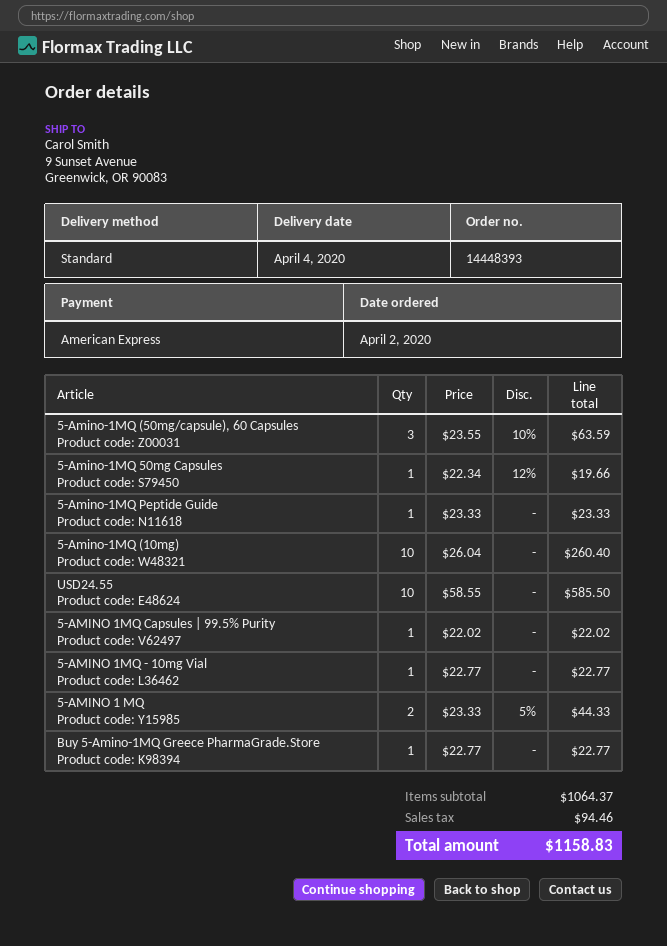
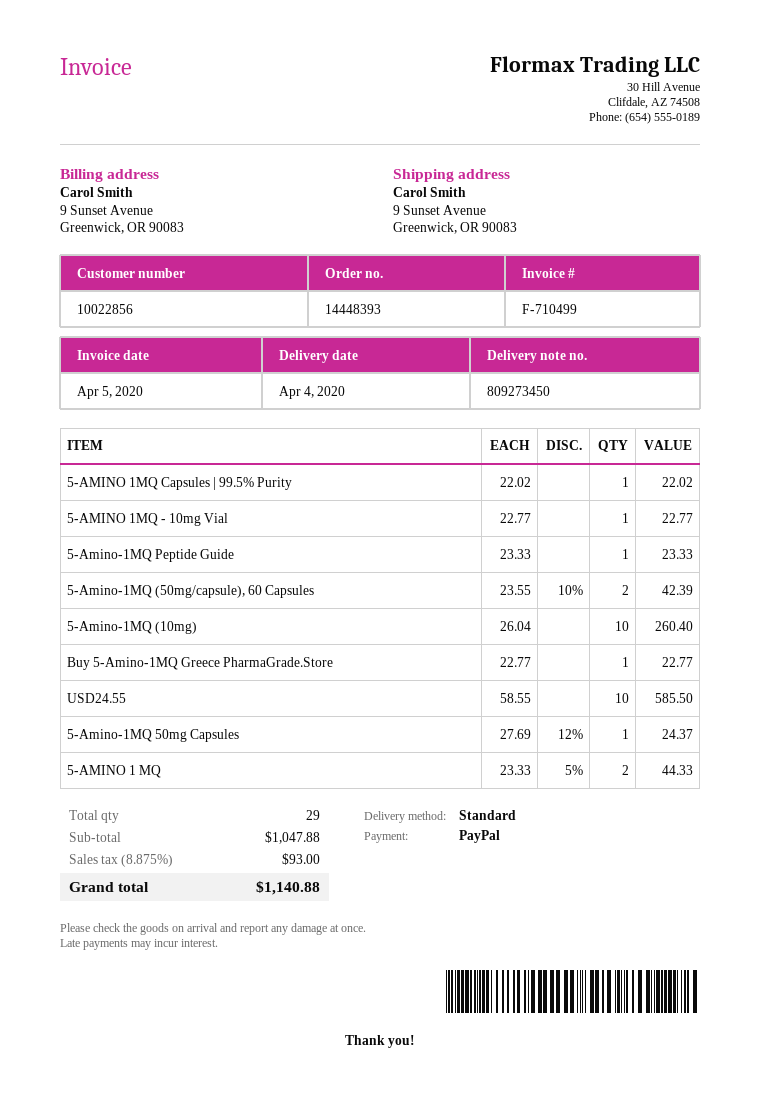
payment method: American Express -> PayPal
5-Amino-1MQ (50mg/capsule), 60 Capsules: 3 x 23.55 - 10% = 63.59 -> 2 x 23.55 - 10% = 42.39
5-Amino-1MQ 50mg Capsules: 1 x 22.34 - 12% = 19.66 -> 1 x 27.69 - 12% = 24.37
subtotal: 1064.37 -> 1047.88
tax: 94.46 -> 93.00
total: 1158.83 -> 1140.88

